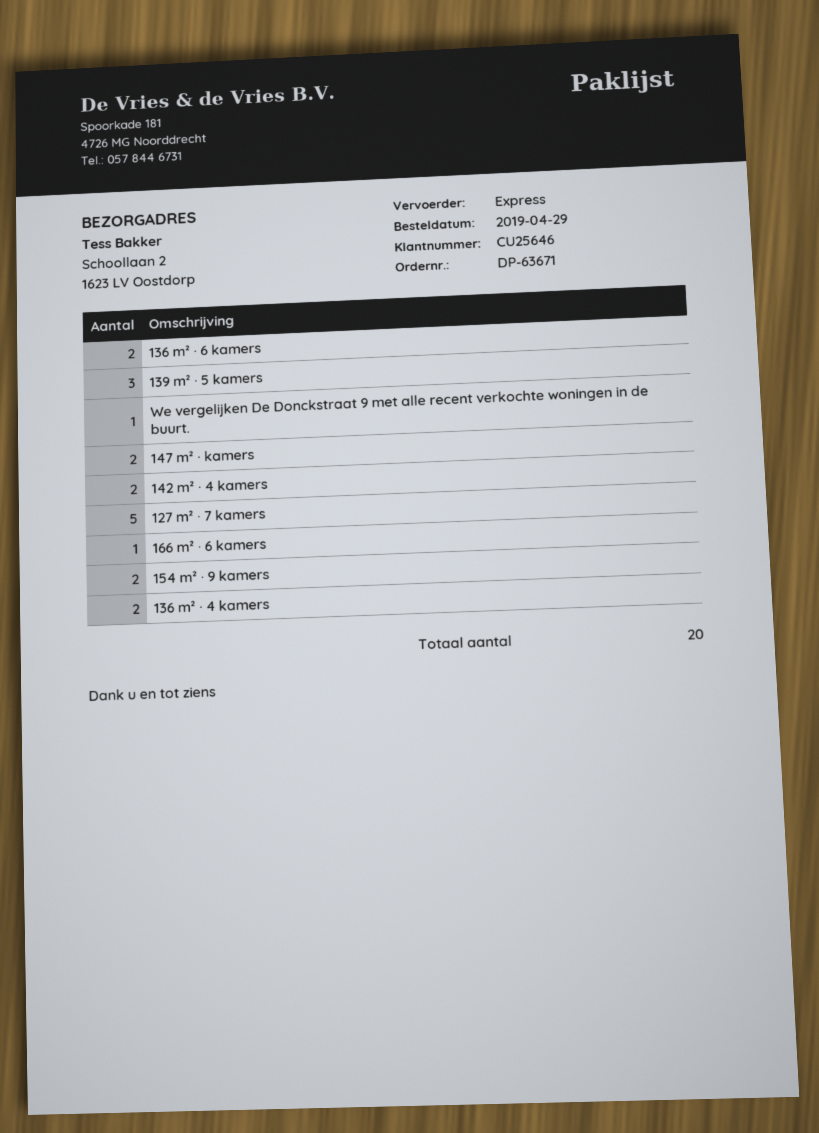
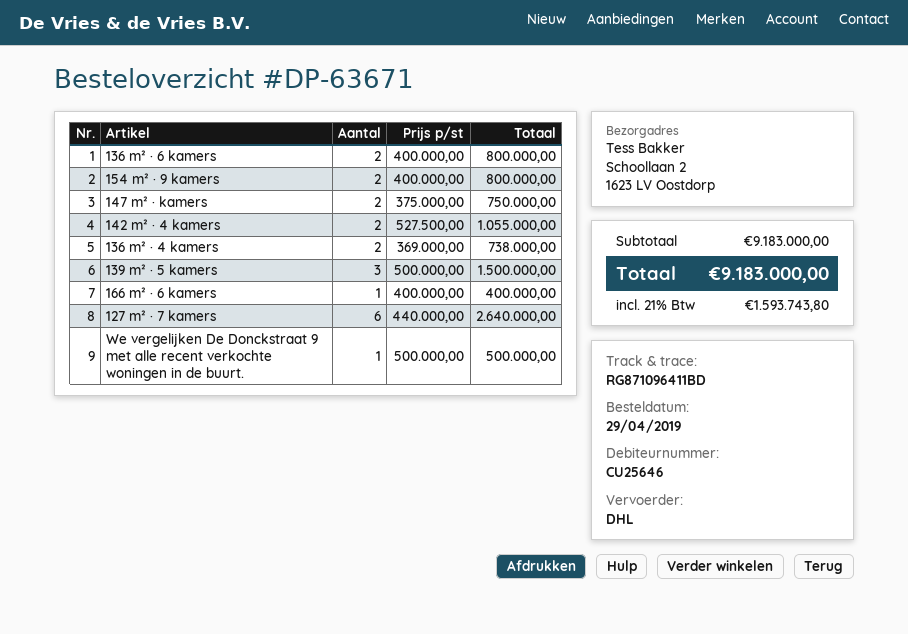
shipping method: express -> DHL
127 m² · 7 kamers: 5 -> 6

